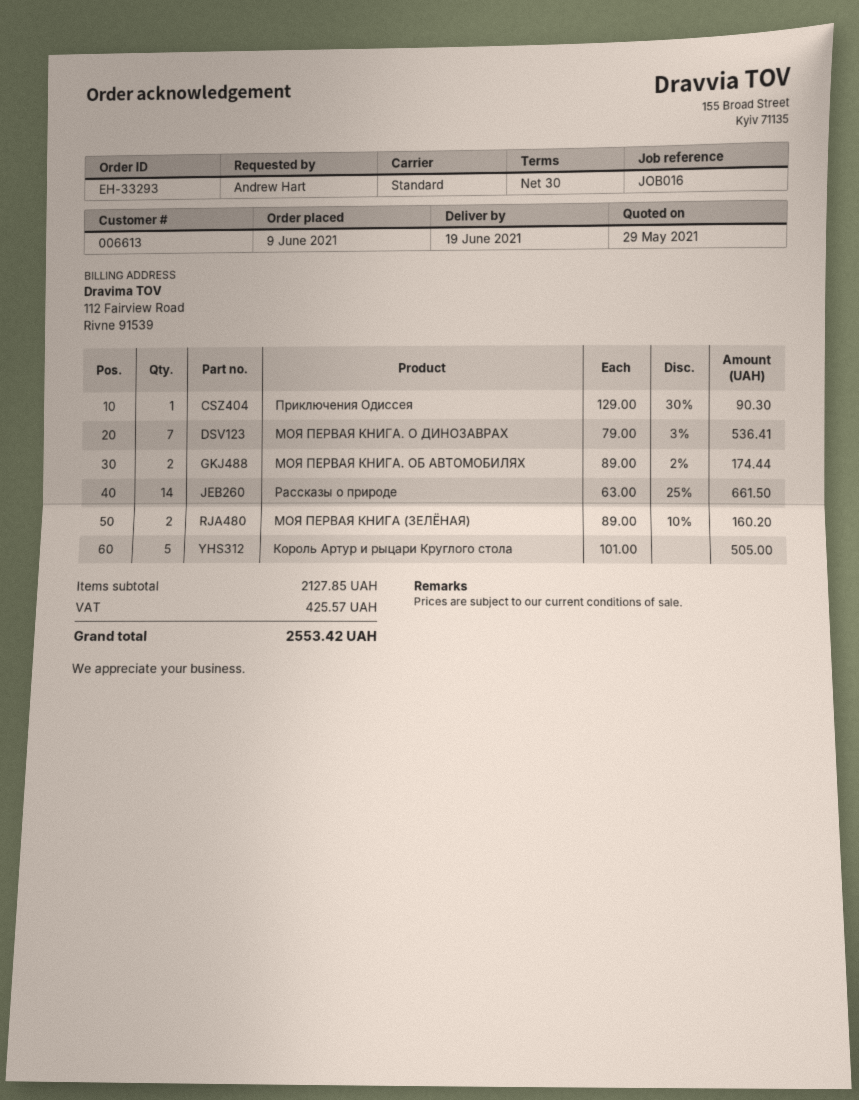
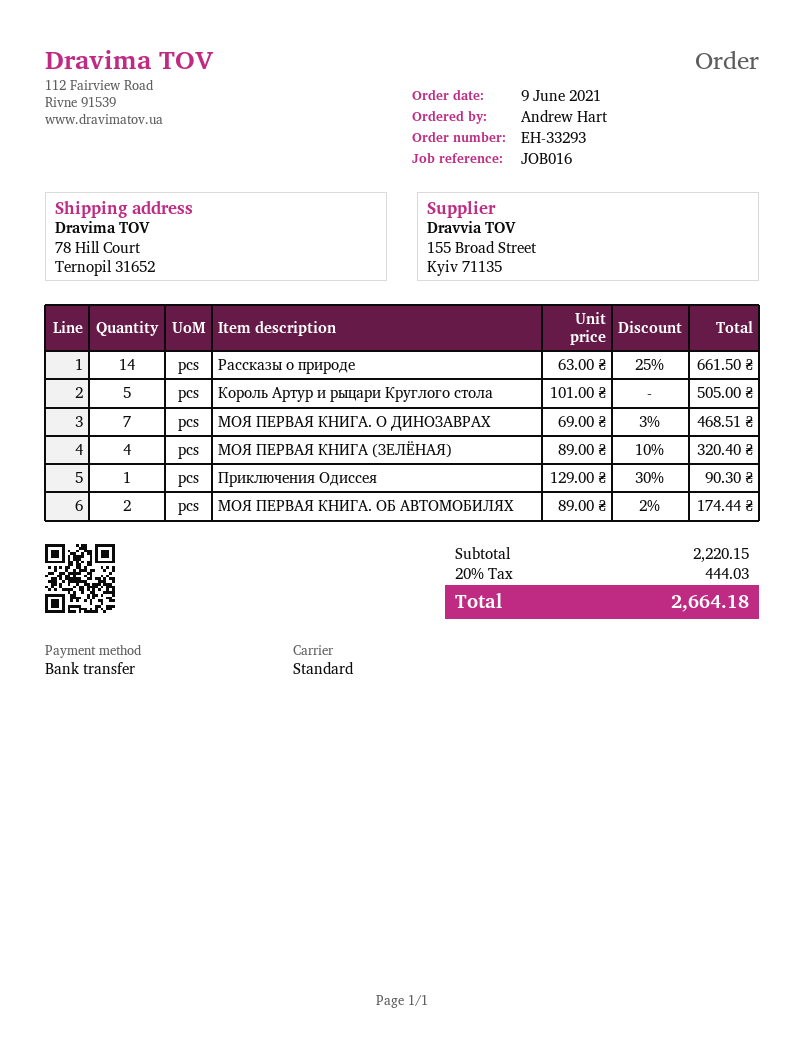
МОЯ ПЕРВАЯ КНИГА. О ДИНОЗАВРАХ: 7 x 79.00 - 3% = 536.41 -> 7 x 69.00 - 3% = 468.51
МОЯ ПЕРВАЯ КНИГА (ЗЕЛЁНАЯ): 2 x 89.00 - 10% = 160.20 -> 4 x 89.00 - 10% = 320.40
subtotal: 2127.85 -> 2220.15
tax: 425.57 -> 444.03
total: 2553.42 -> 2664.18

